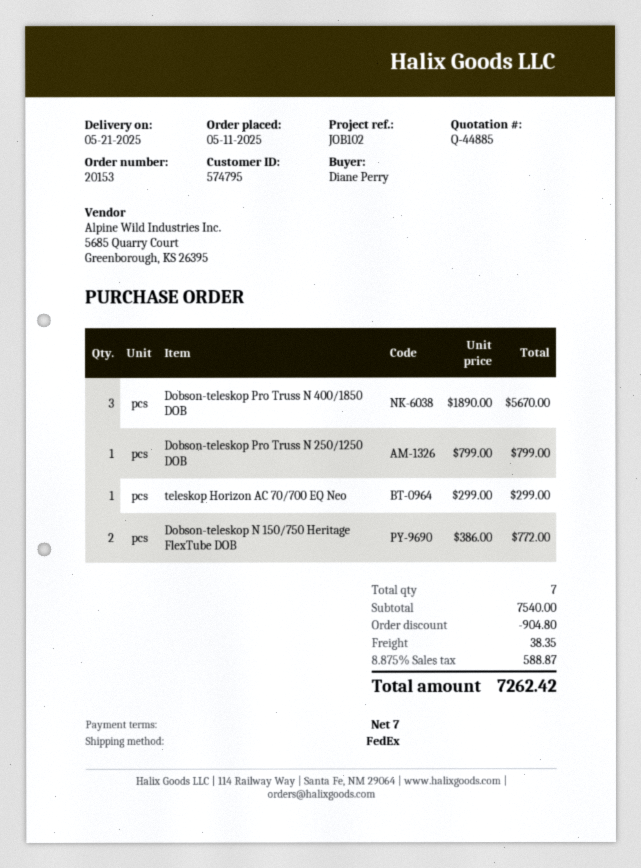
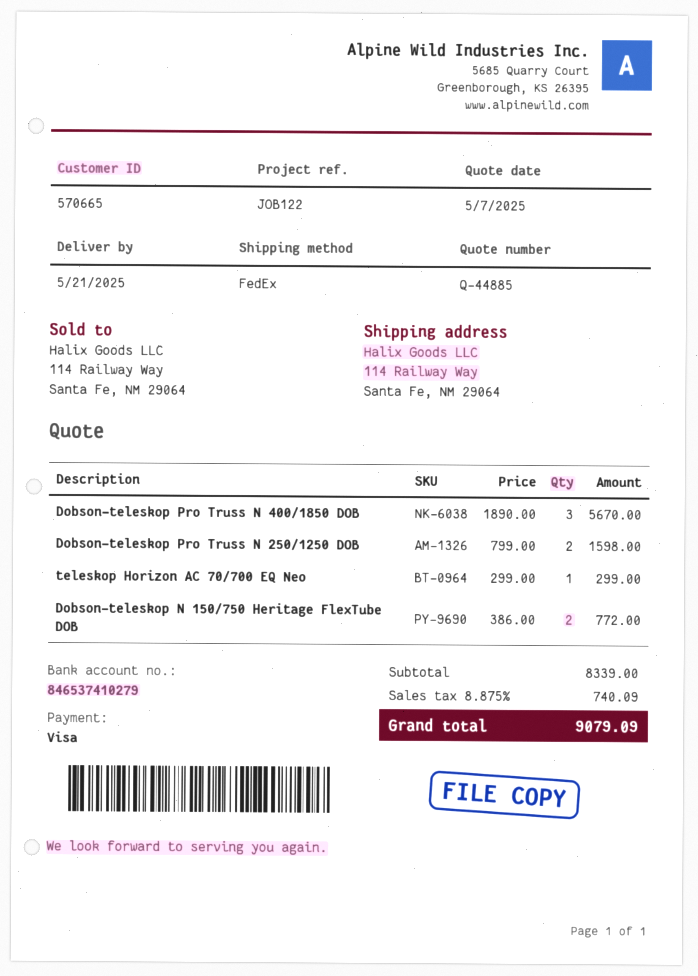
customer number: 574795 -> 570665
reference: JOB102 -> JOB122
Dobson-teleskop Pro Truss N 250/1250 DOB: 1 x 799.00 = 799.00 -> 2 x 799.00 = 1598.00
subtotal: 7540.00 -> 8339.00
discount: 904.80 -> none
shipping: 38.35 -> none
tax: 8.875% = 588.87 -> 8.875% = 740.09
total: 7262.42 -> 9079.09

